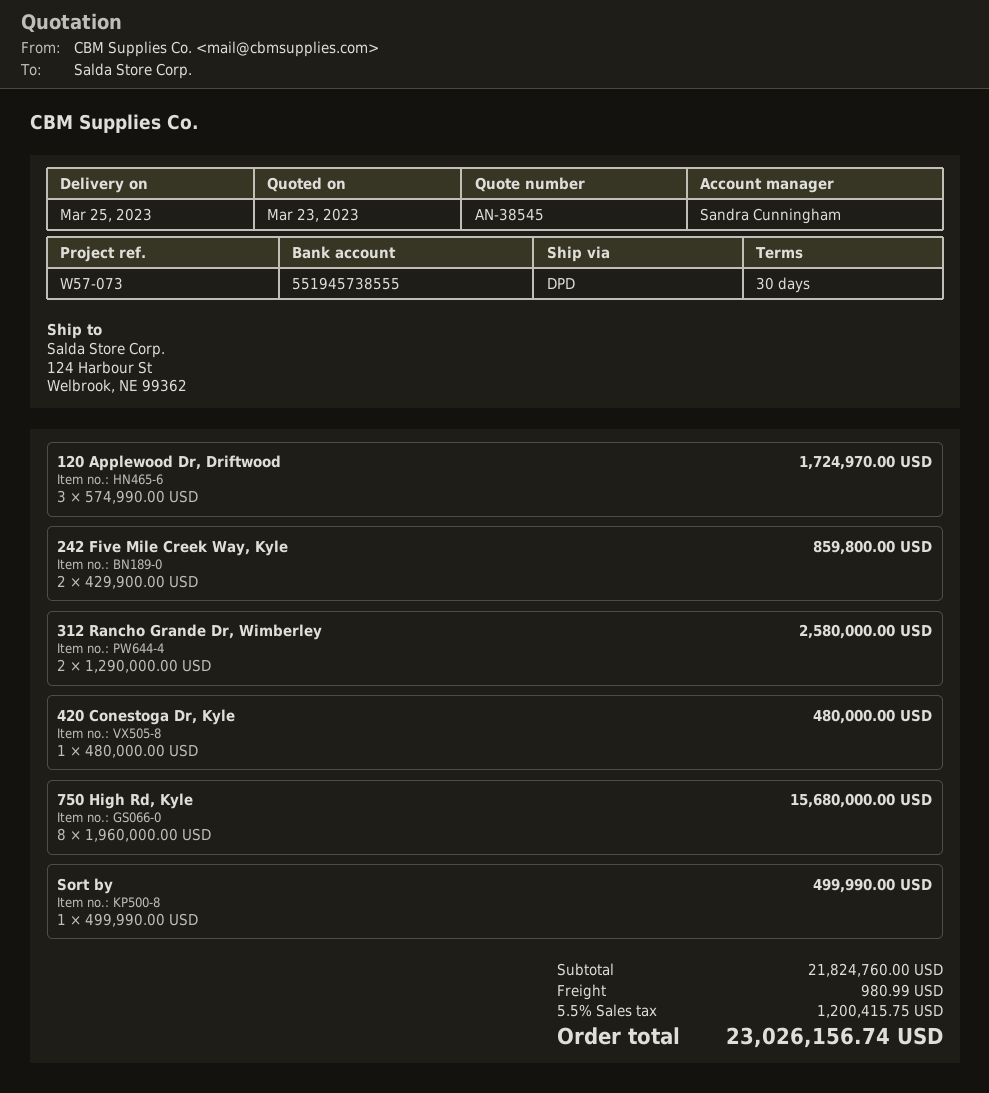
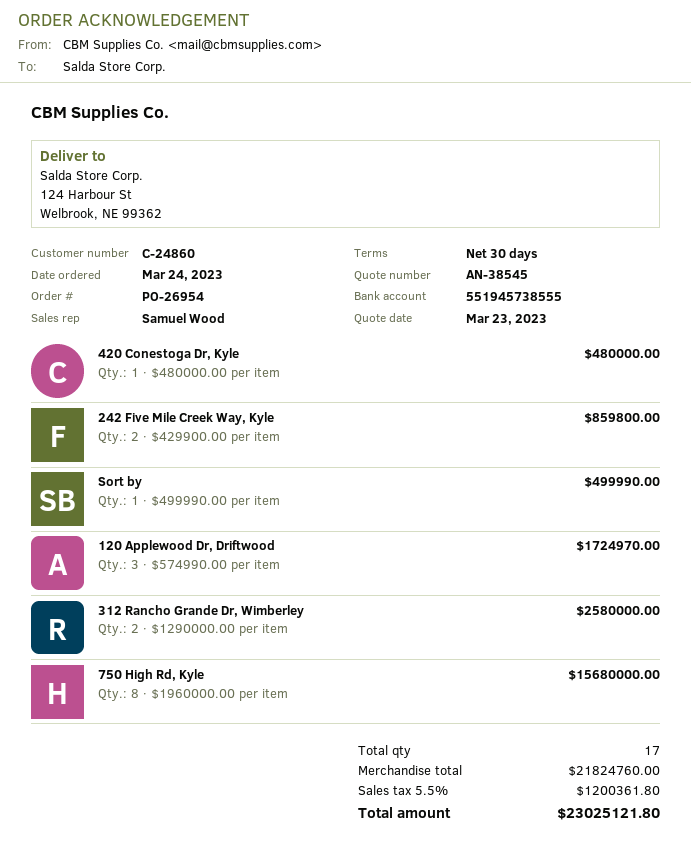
sales rep: Sandra Cunningham -> Samuel Wood
shipping: 980.99 -> none
tax: 5.5% = 1200415.75 -> 5.5% = 1200361.80
total: 23026156.74 -> 23025121.80

